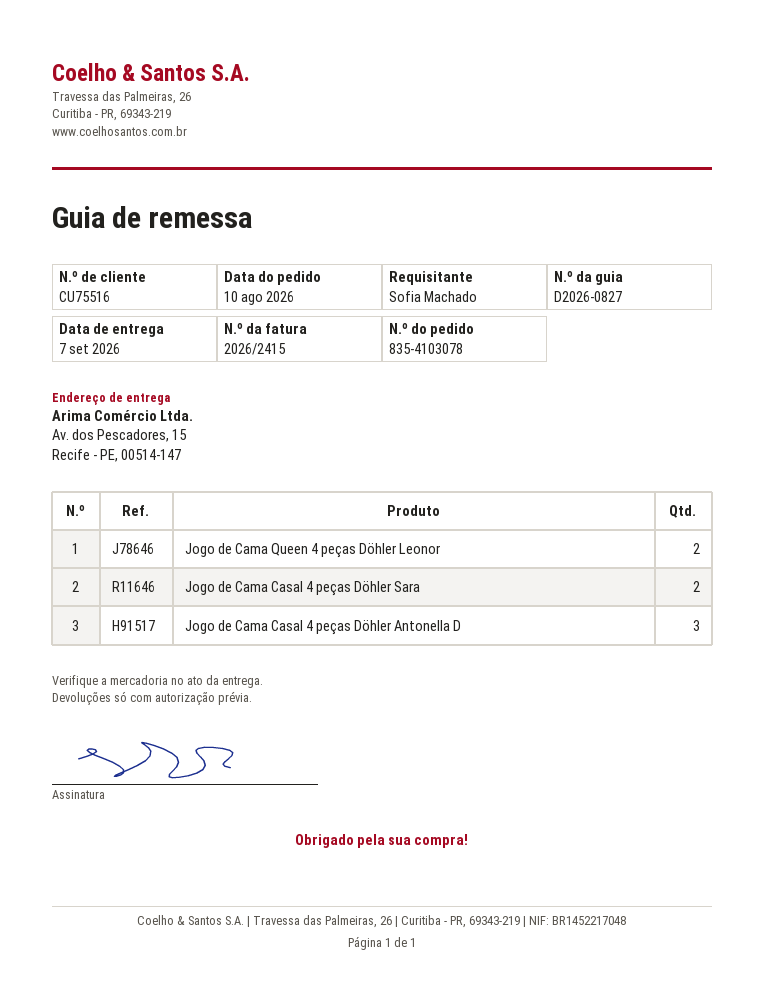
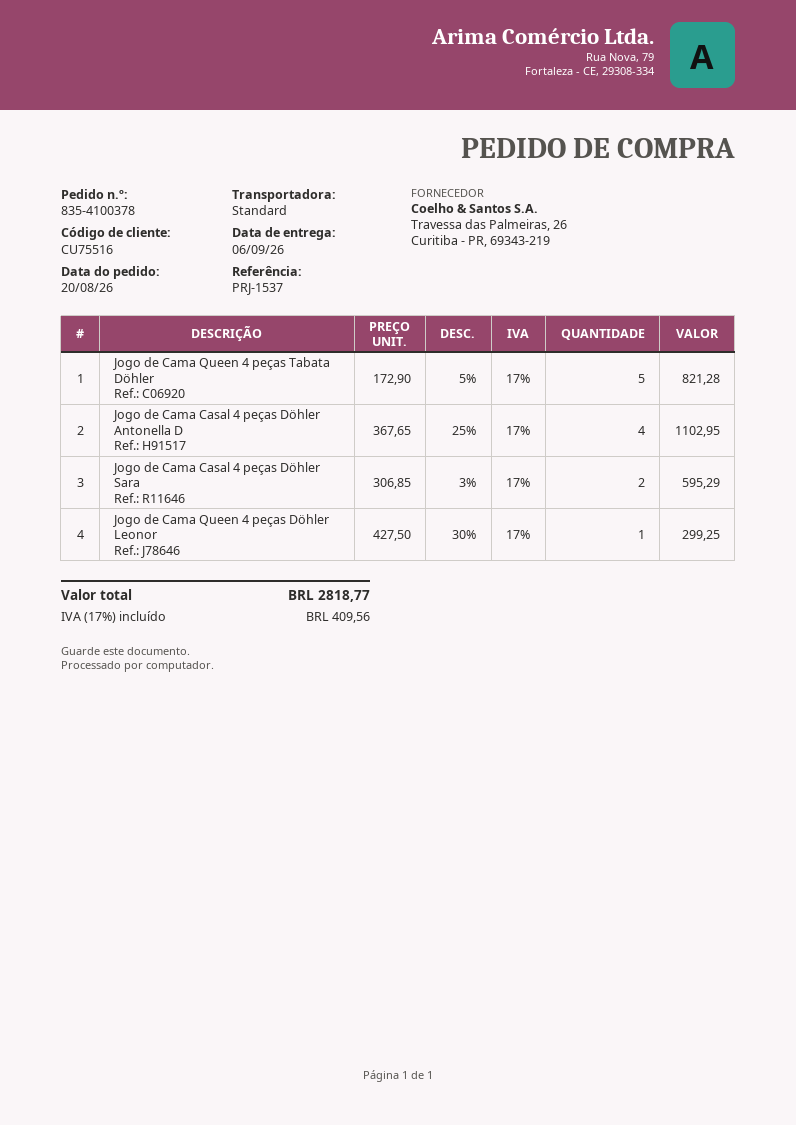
order number: 835-4103078 -> 835-4100378
order date: 2026-08-10 -> 2026-08-20
delivery date: 2026-09-07 -> 2026-09-06
Jogo de Cama Queen 4 peças Döhler Leonor: 2 -> 1
Jogo de Cama Casal 4 peças Döhler Antonella D: 3 -> 4
Jogo de Cama Queen 4 peças Tabata Döhler: none -> 5

